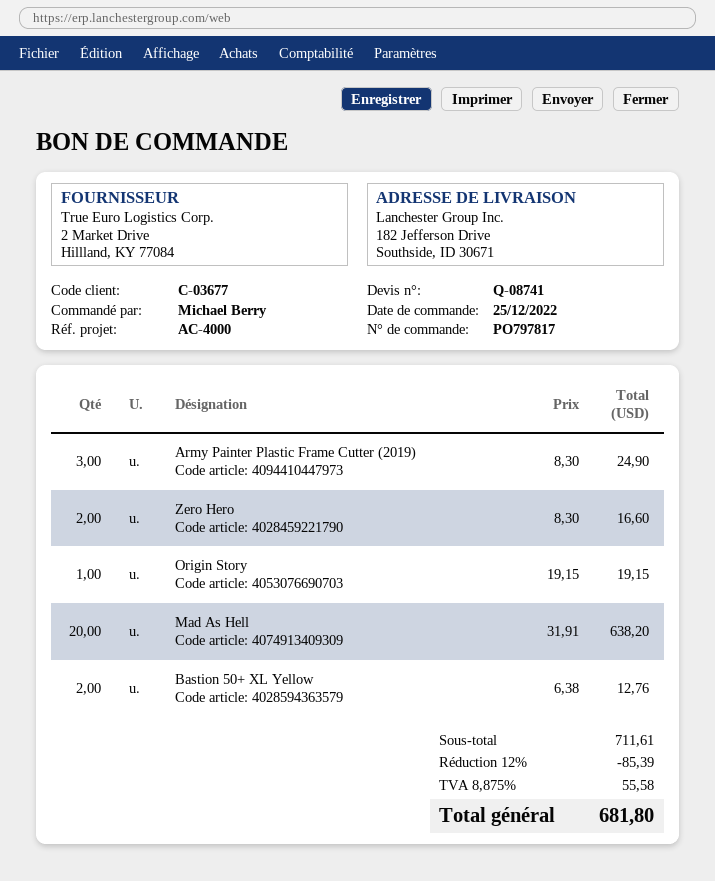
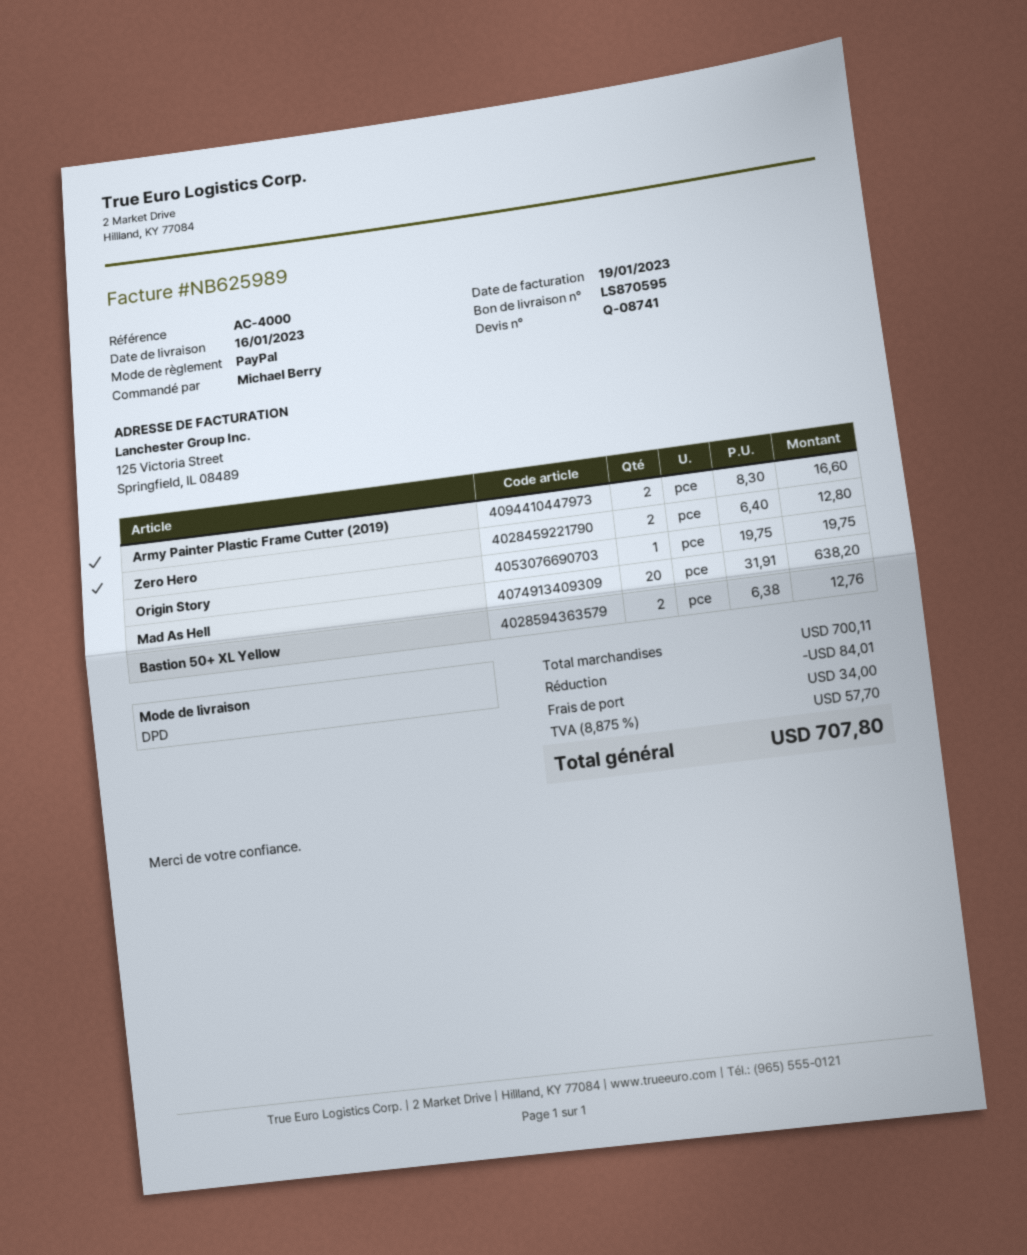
Army Painter Plastic Frame Cutter (2019): 3 x 8.30 = 24.90 -> 2 x 8.30 = 16.60
Zero Hero: 2 x 8.30 = 16.60 -> 2 x 6.40 = 12.80
Origin Story: 1 x 19.15 = 19.15 -> 1 x 19.75 = 19.75
subtotal: 711.61 -> 700.11
discount: 85.39 -> 84.01
shipping: none -> 34.00
tax: 8.875% = 55.58 -> 8.875% = 57.70
total: 681.80 -> 707.80

